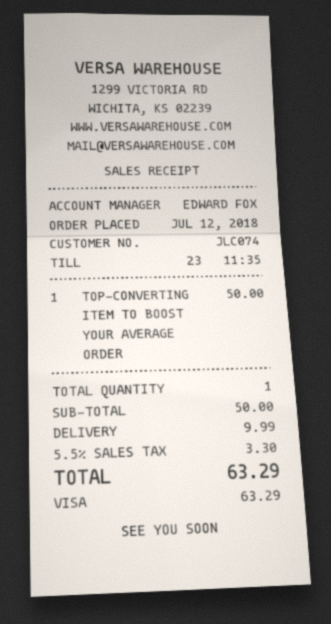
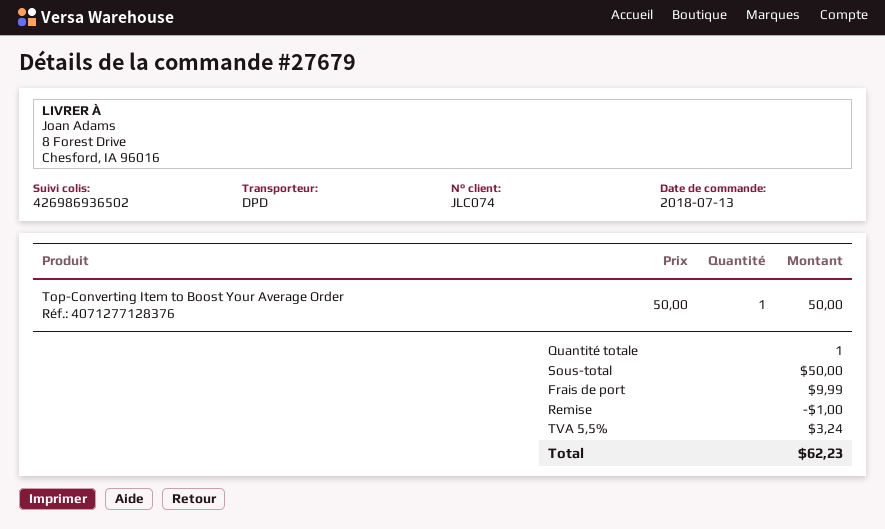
order date: 2018-07-12 -> 2018-07-13
discount: none -> 1.00
tax: 5.5% = 3.30 -> 5.5% = 3.24
total: 63.29 -> 62.23

